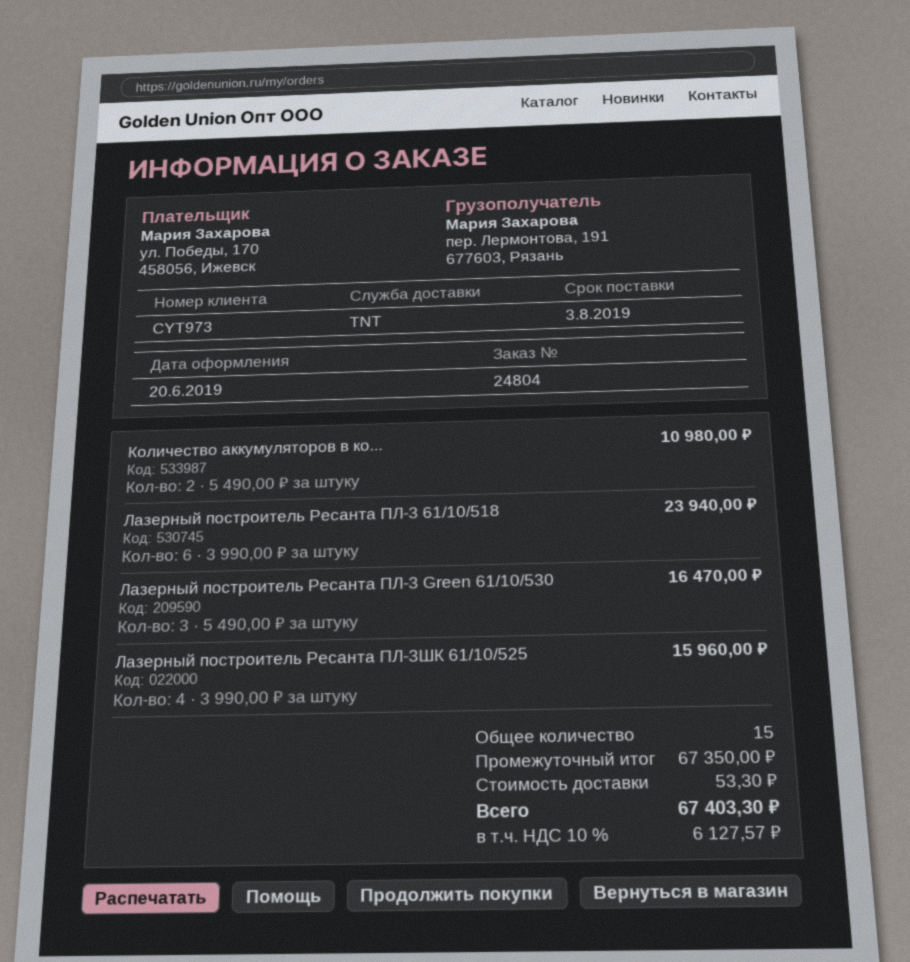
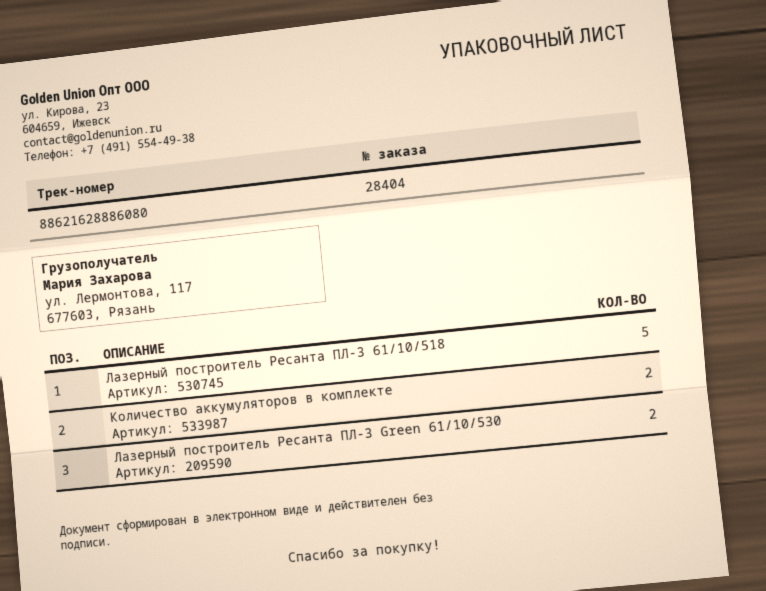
order number: 24804 -> 28404
ship to: пер. Лермонтова, 191, 677603, Рязань -> ул. Лермонтова, 117, 677603, Рязань
Лазерный построитель Ресанта ПЛ-3 61/10/518: 6 -> 5
Лазерный построитель Ресанта ПЛ-3 Green 61/10/530: 3 -> 2
Лазерный построитель Ресанта ПЛ-3ШК 61/10/525: 4 -> none

